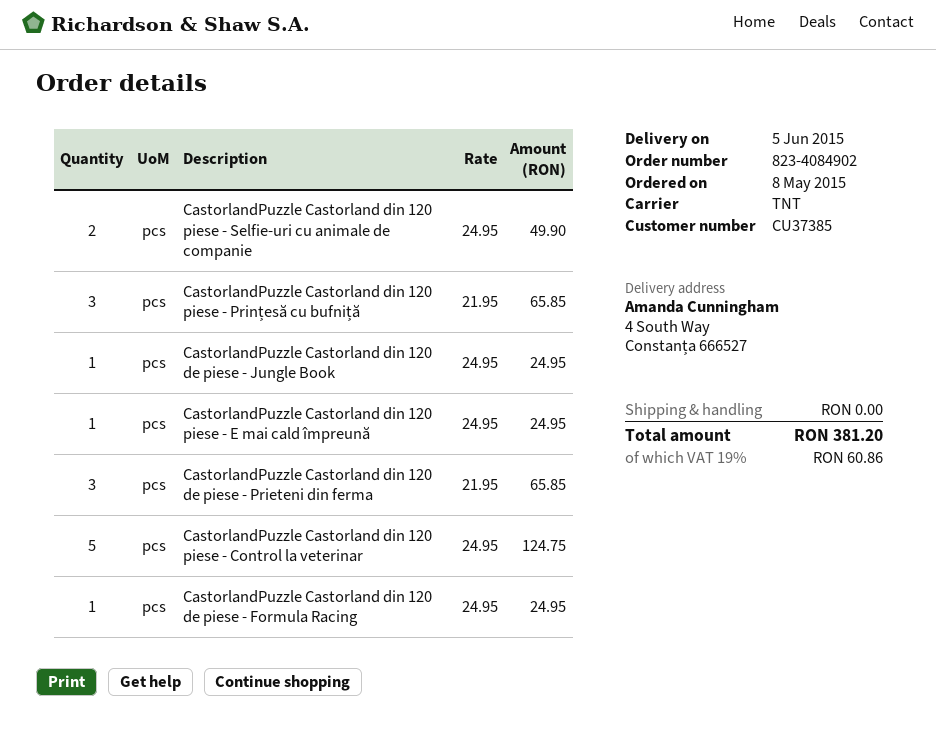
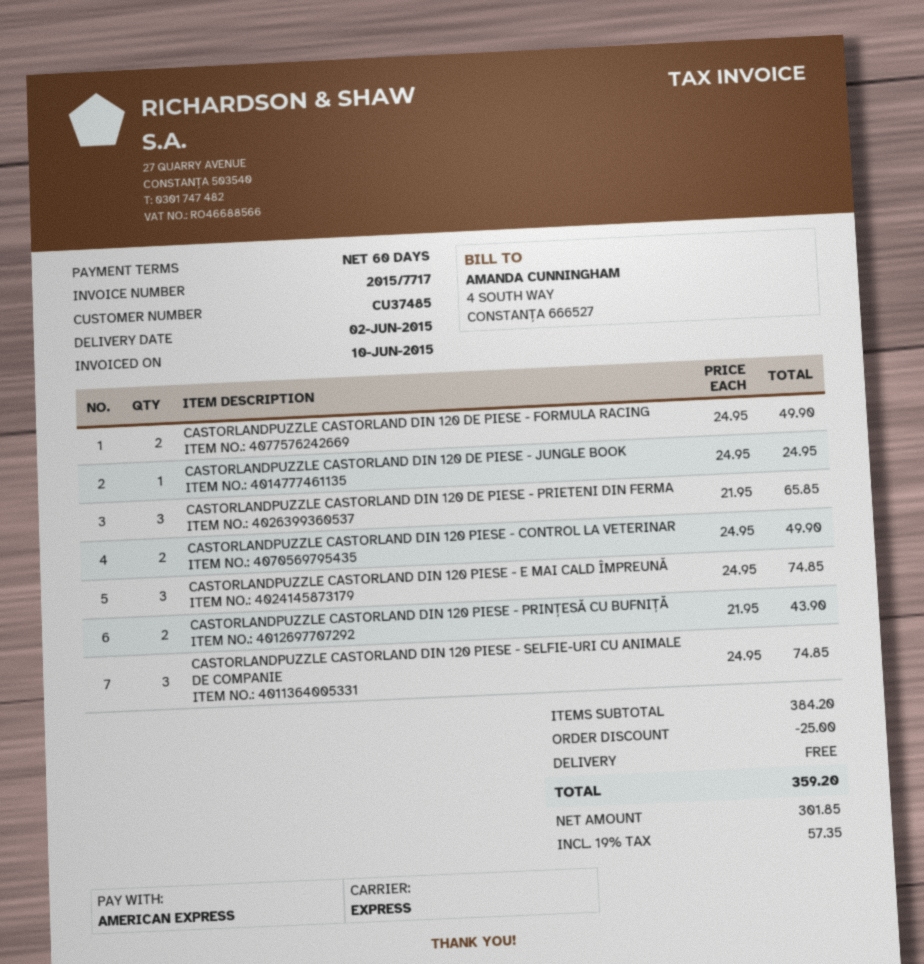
delivery date: 2015-06-05 -> 2015-06-02
customer number: CU37385 -> CU37485
shipping method: TNT -> express
CastorlandPuzzle Castorland din 120 piese - Selfie-uri cu animale de companie: 2 x 24.95 = 49.90 -> 3 x 24.95 = 74.85
CastorlandPuzzle Castorland din 120 piese - Prințesă cu bufniță: 3 x 21.95 = 65.85 -> 2 x 21.95 = 43.90
CastorlandPuzzle Castorland din 120 piese - E mai cald împreună: 1 x 24.95 = 24.95 -> 3 x 24.95 = 74.85
CastorlandPuzzle Castorland din 120 piese - Control la veterinar: 5 x 24.95 = 124.75 -> 2 x 24.95 = 49.90
CastorlandPuzzle Castorland din 120 de piese - Formula Racing: 1 x 24.95 = 24.95 -> 2 x 24.95 = 49.90
discount: none -> 25.00
tax: 19% = 60.86 -> 19% = 57.35
total: 381.20 -> 359.20

